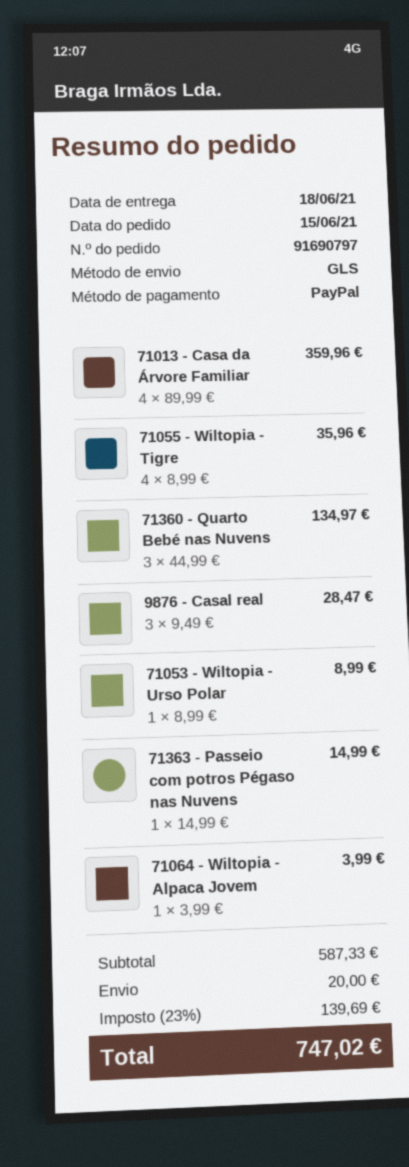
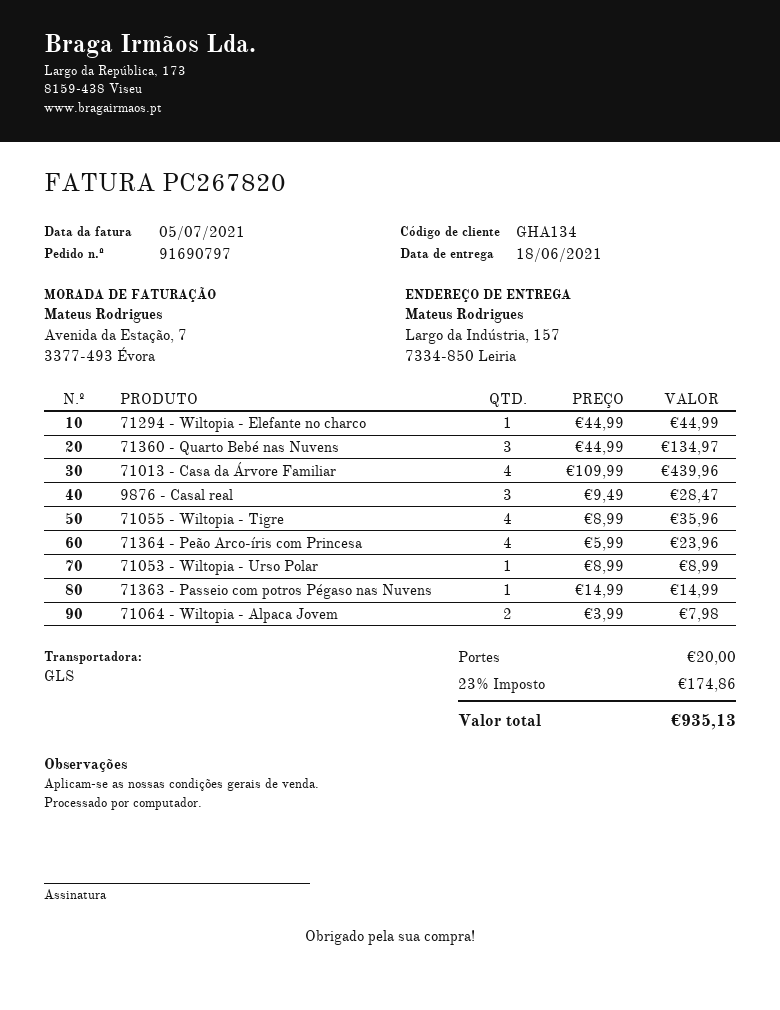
71013 - Casa da Árvore Familiar: 4 x 89.99 = 359.96 -> 4 x 109.99 = 439.96
71064 - Wiltopia - Alpaca Jovem: 1 x 3.99 = 3.99 -> 2 x 3.99 = 7.98
71294 - Wiltopia - Elefante no charco: none -> 1 x 44.99 = 44.99
71364 - Peão Arco-íris com Princesa: none -> 4 x 5.99 = 23.96
tax: 23% = 139.69 -> 23% = 174.86
total: 747.02 -> 935.13

